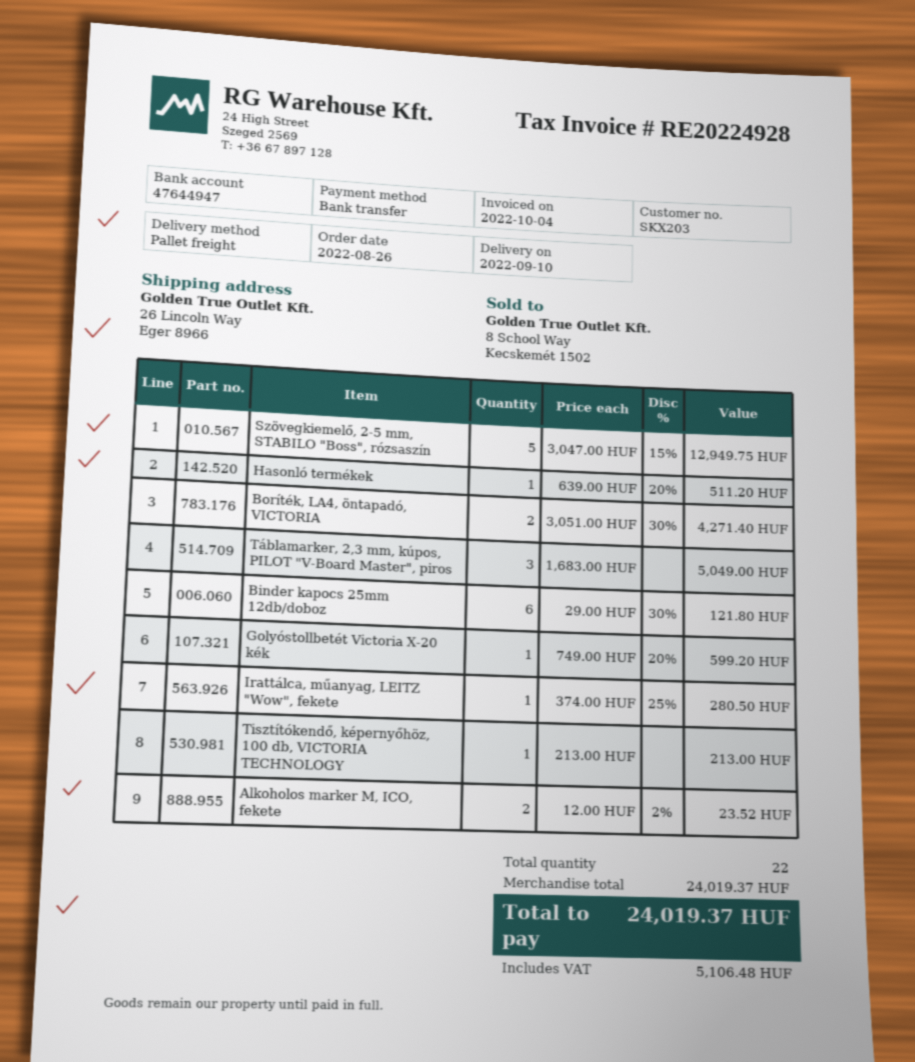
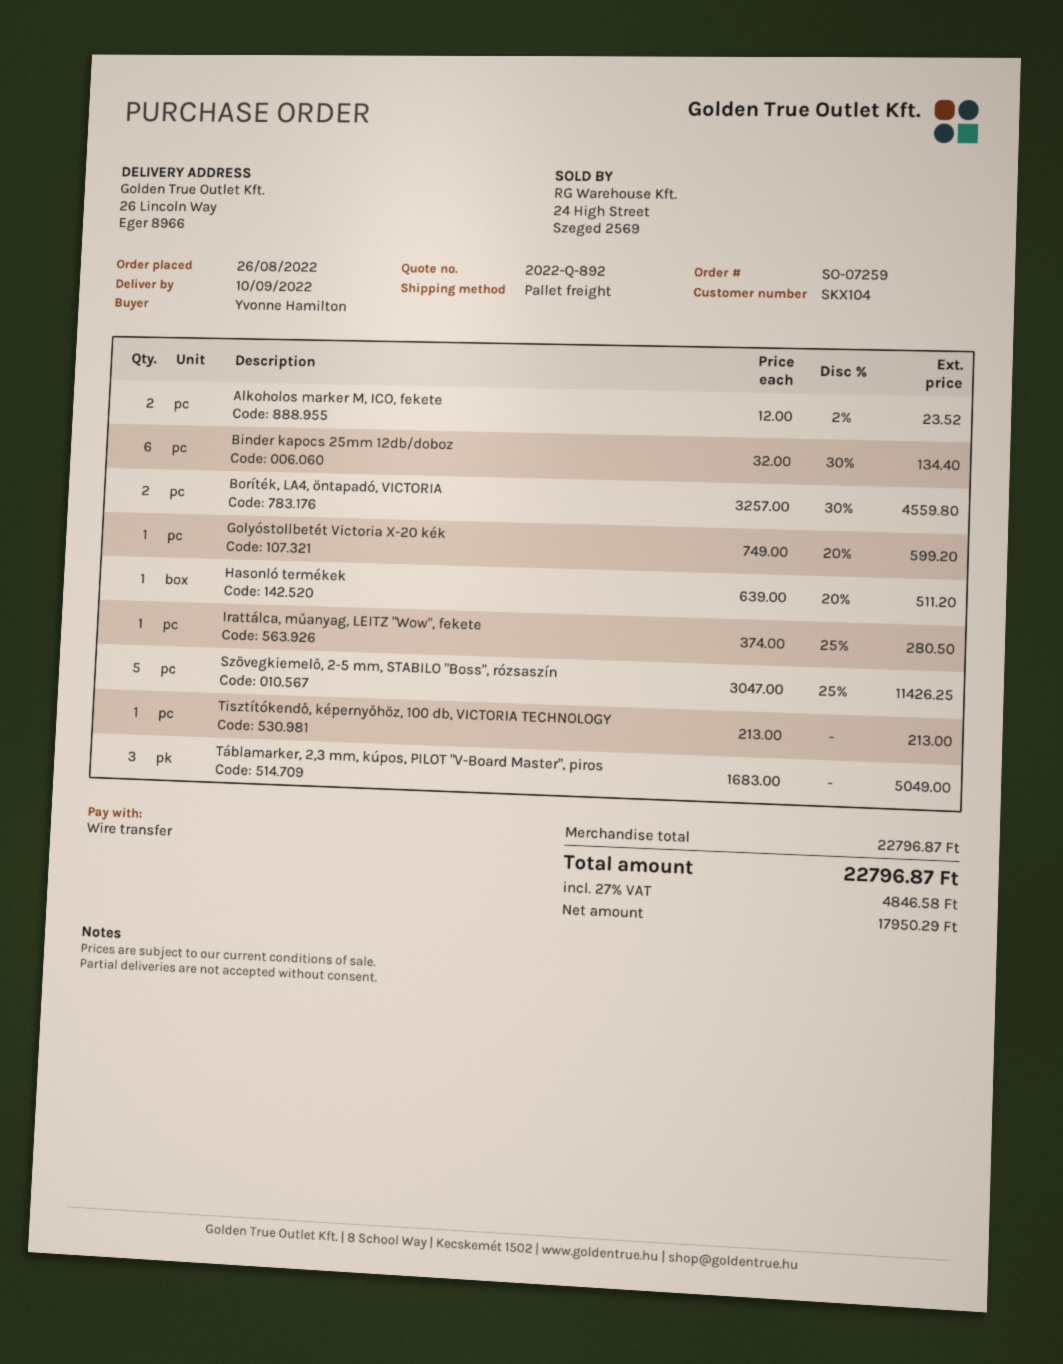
customer number: SKX203 -> SKX104
Szövegkiemelő, 2-5 mm, STABILO "Boss", rózsaszín: 5 x 3047.00 - 15% = 12949.75 -> 5 x 3047.00 - 25% = 11426.25
Boríték, LA4, öntapadó, VICTORIA: 2 x 3051.00 - 30% = 4271.40 -> 2 x 3257.00 - 30% = 4559.80
Binder kapocs 25mm 12db/doboz: 6 x 29.00 - 30% = 121.80 -> 6 x 32.00 - 30% = 134.40
subtotal: 24019.37 -> 22796.87
tax: 5106.48 -> 4846.58
total: 24019.37 -> 22796.87

